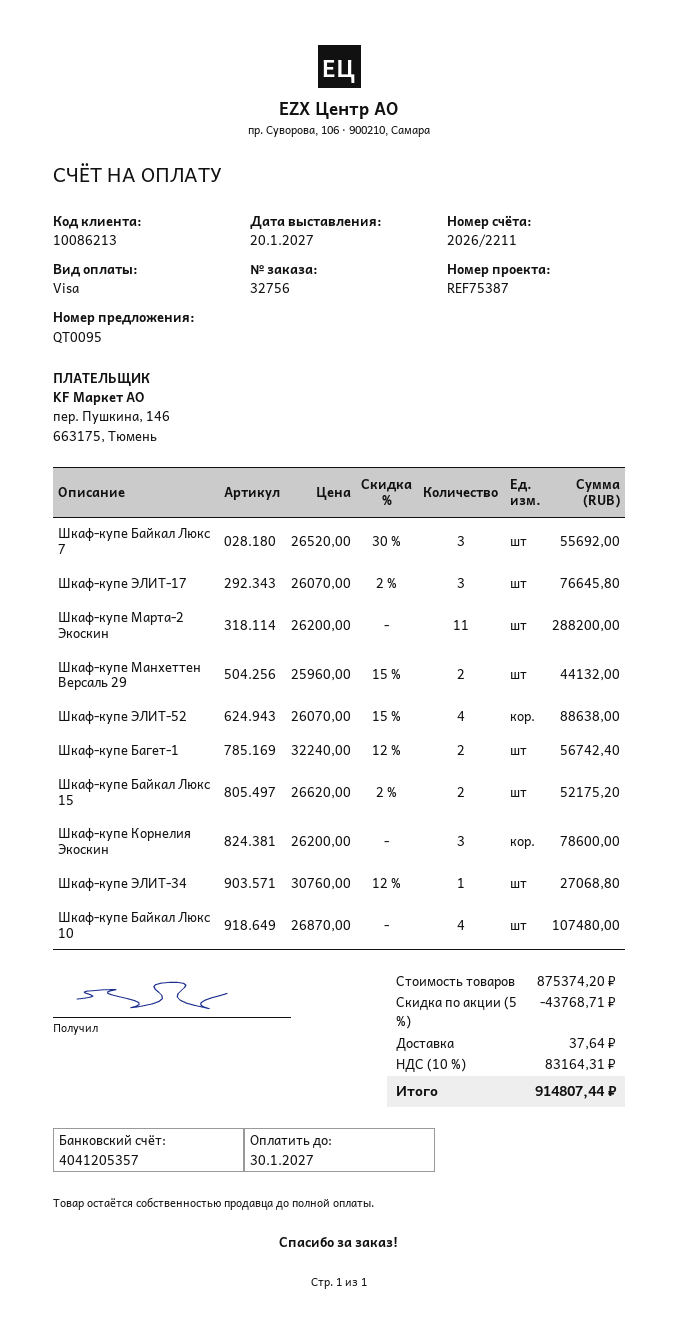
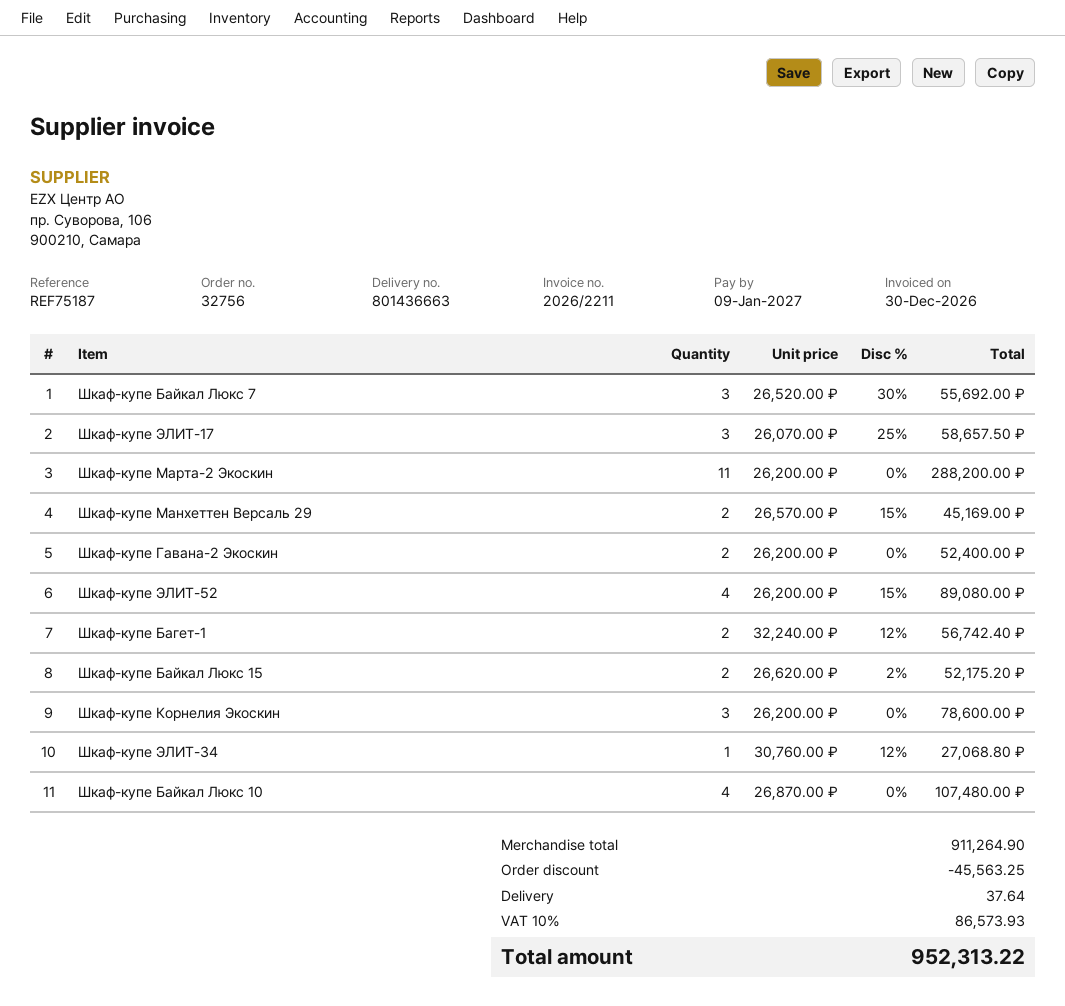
invoice date: 2027-01-20 -> 2026-12-30
due date: 2027-01-30 -> 2027-01-09
reference: REF75387 -> REF75187
Шкаф-купе ЭЛИТ-17: 3 x 26070.00 - 2% = 76645.80 -> 3 x 26070.00 - 25% = 58657.50
Шкаф-купе Манхеттен Версаль 29: 2 x 25960.00 - 15% = 44132.00 -> 2 x 26570.00 - 15% = 45169.00
Шкаф-купе ЭЛИТ-52: 4 x 26070.00 - 15% = 88638.00 -> 4 x 26200.00 - 15% = 89080.00
Шкаф-купе Гавана-2 Экоскин: none -> 2 x 26200.00 = 52400.00
subtotal: 875374.20 -> 911264.90
discount: 43768.71 -> 45563.25
tax: 10% = 83164.31 -> 10% = 86573.93
total: 914807.44 -> 952313.22

